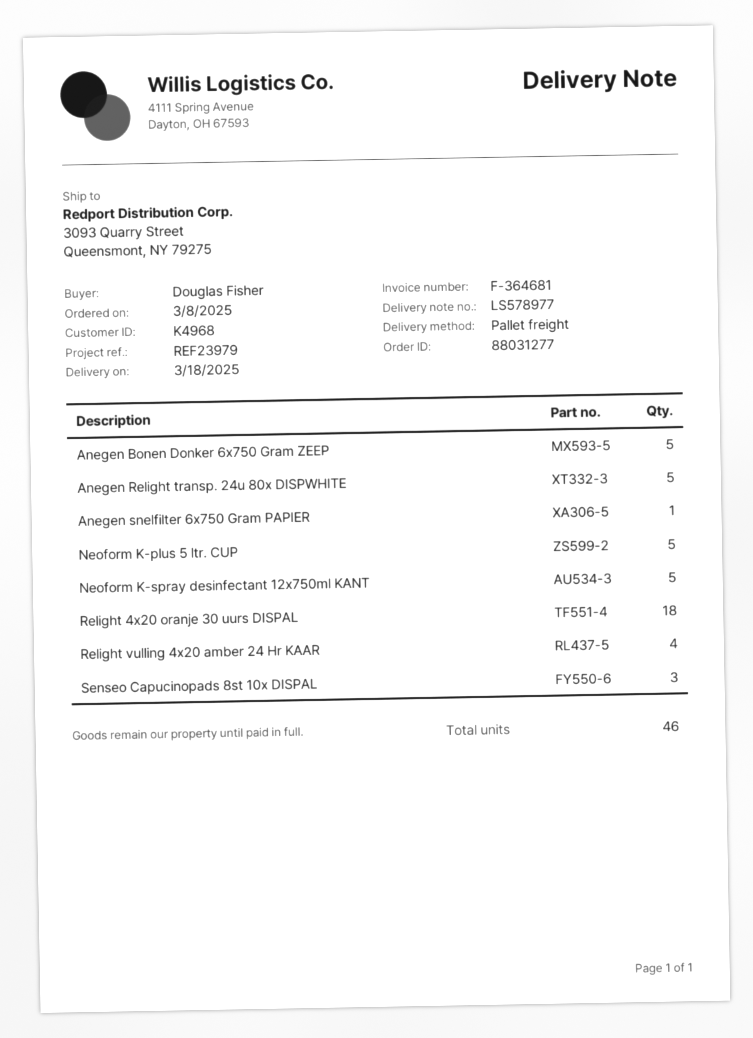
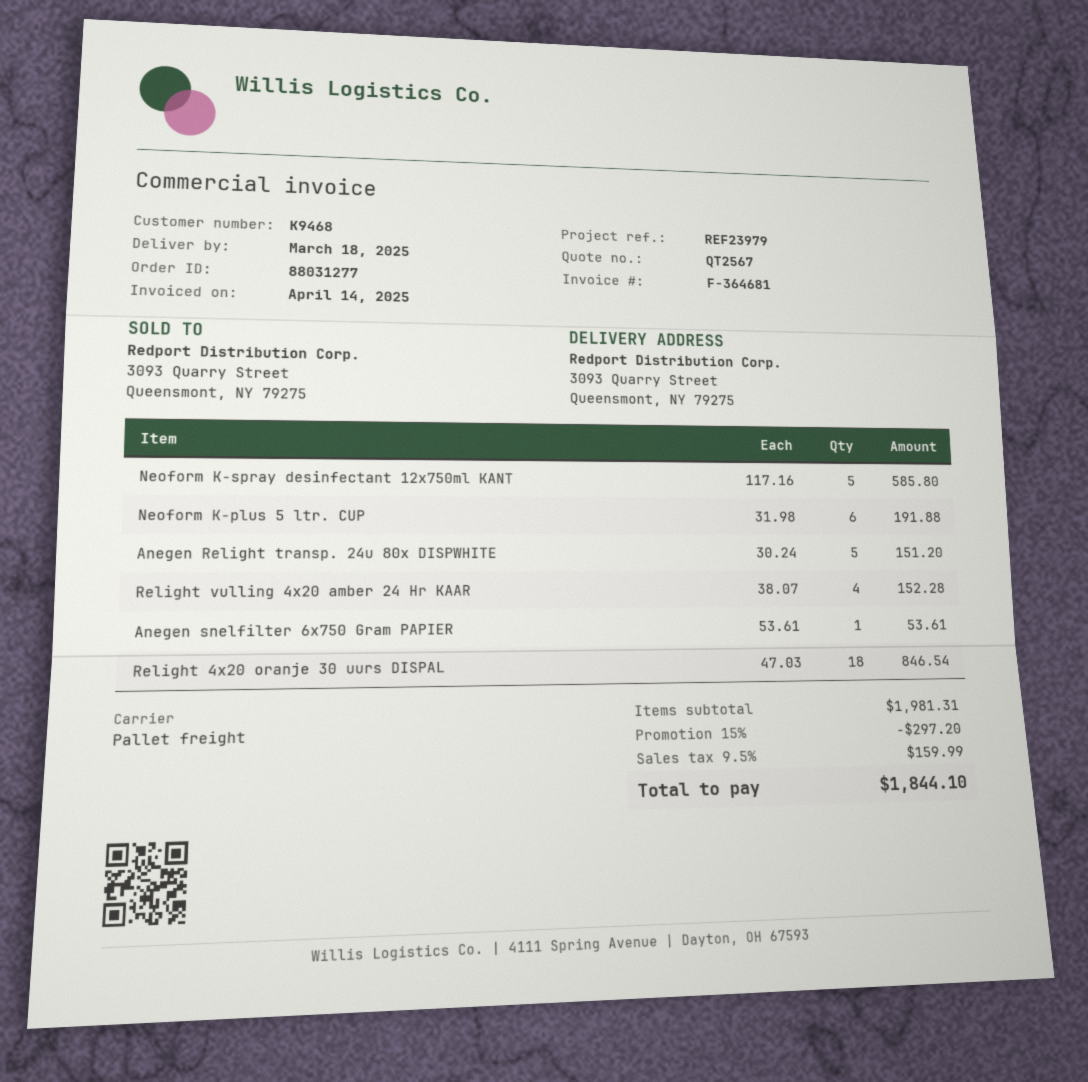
customer number: K4968 -> K9468
Anegen Bonen Donker 6x750 Gram ZEEP: 5 -> none
Neoform K-plus 5 ltr. CUP: 5 -> 6
Senseo Capucinopads 8st 10x DISPAL: 3 -> none

